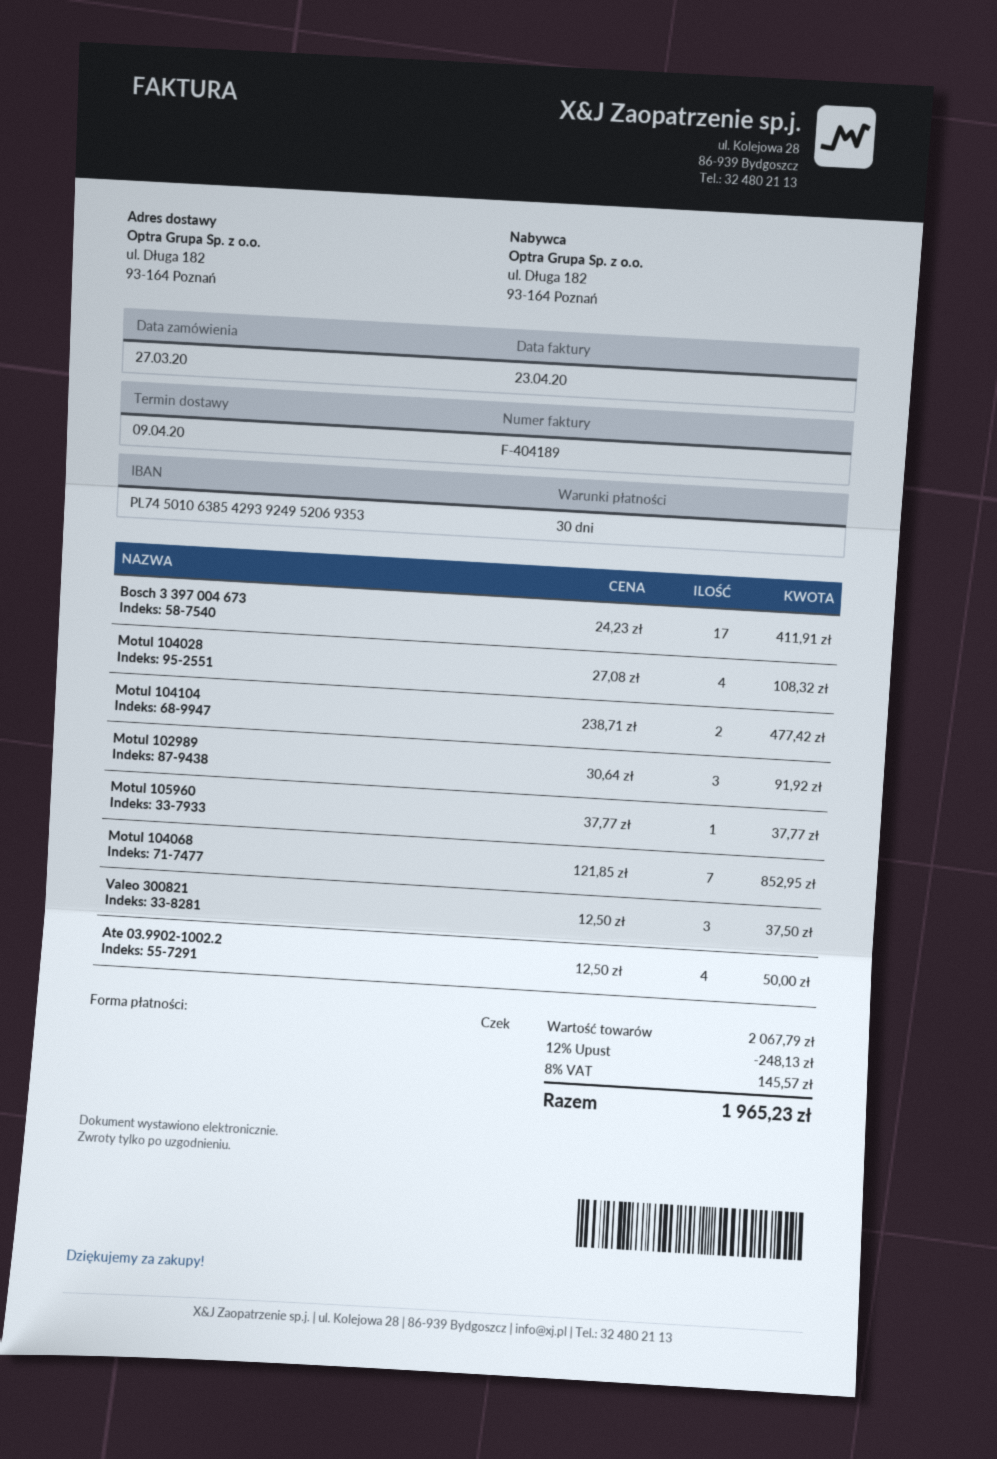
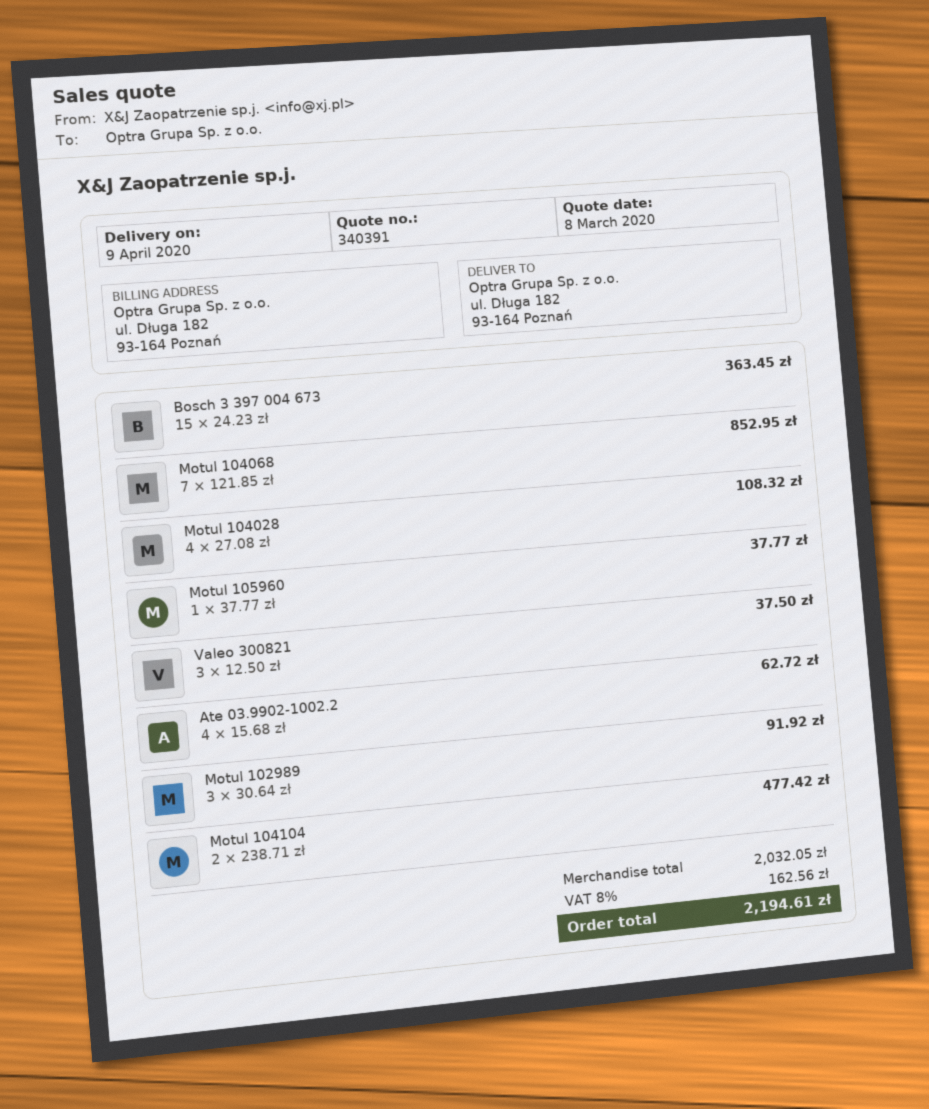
Bosch 3 397 004 673: 17 x 24.23 = 411.91 -> 15 x 24.23 = 363.45
Ate 03.9902-1002.2: 4 x 12.50 = 50.00 -> 4 x 15.68 = 62.72
subtotal: 2067.79 -> 2032.05
discount: 12% = 248.13 -> none
tax: 8% = 145.57 -> 8% = 162.56
total: 1965.23 -> 2194.61

